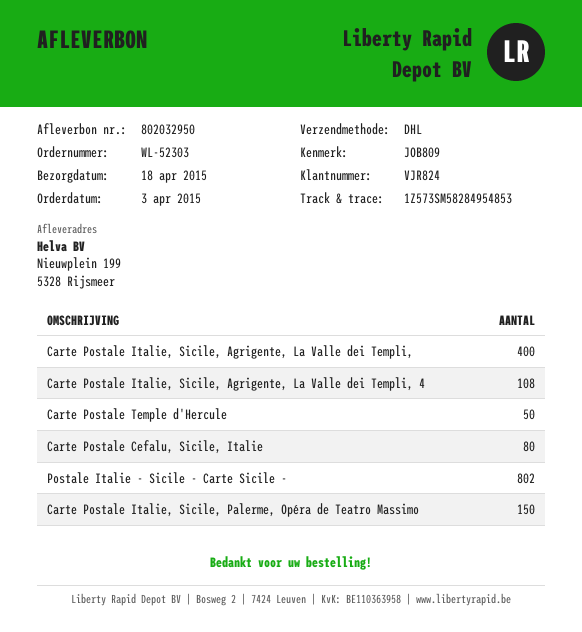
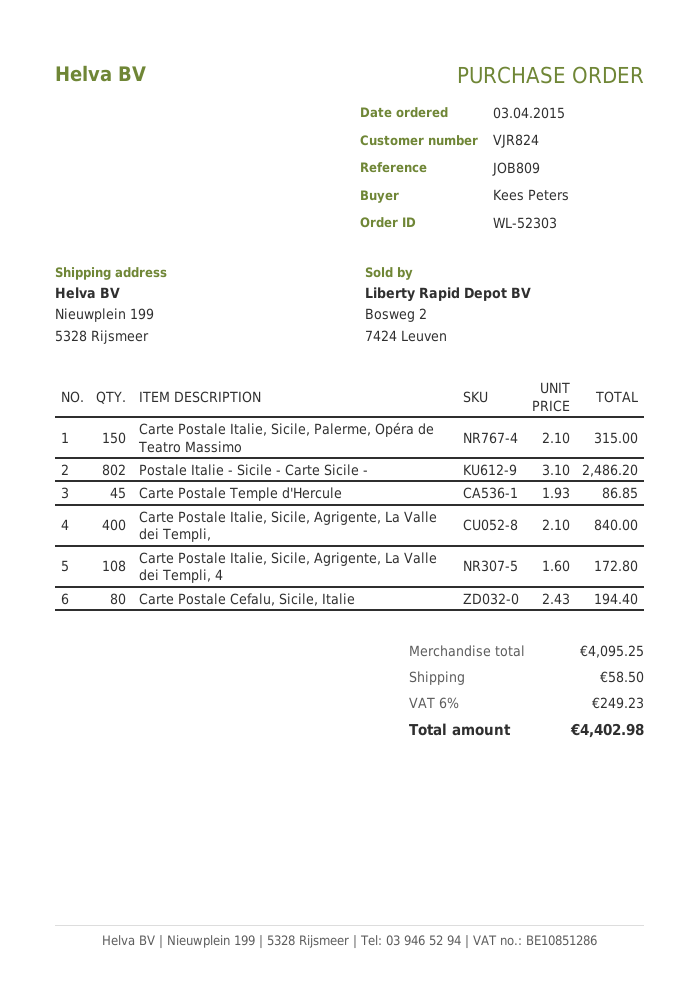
Carte Postale Temple d'Hercule: 50 -> 45

